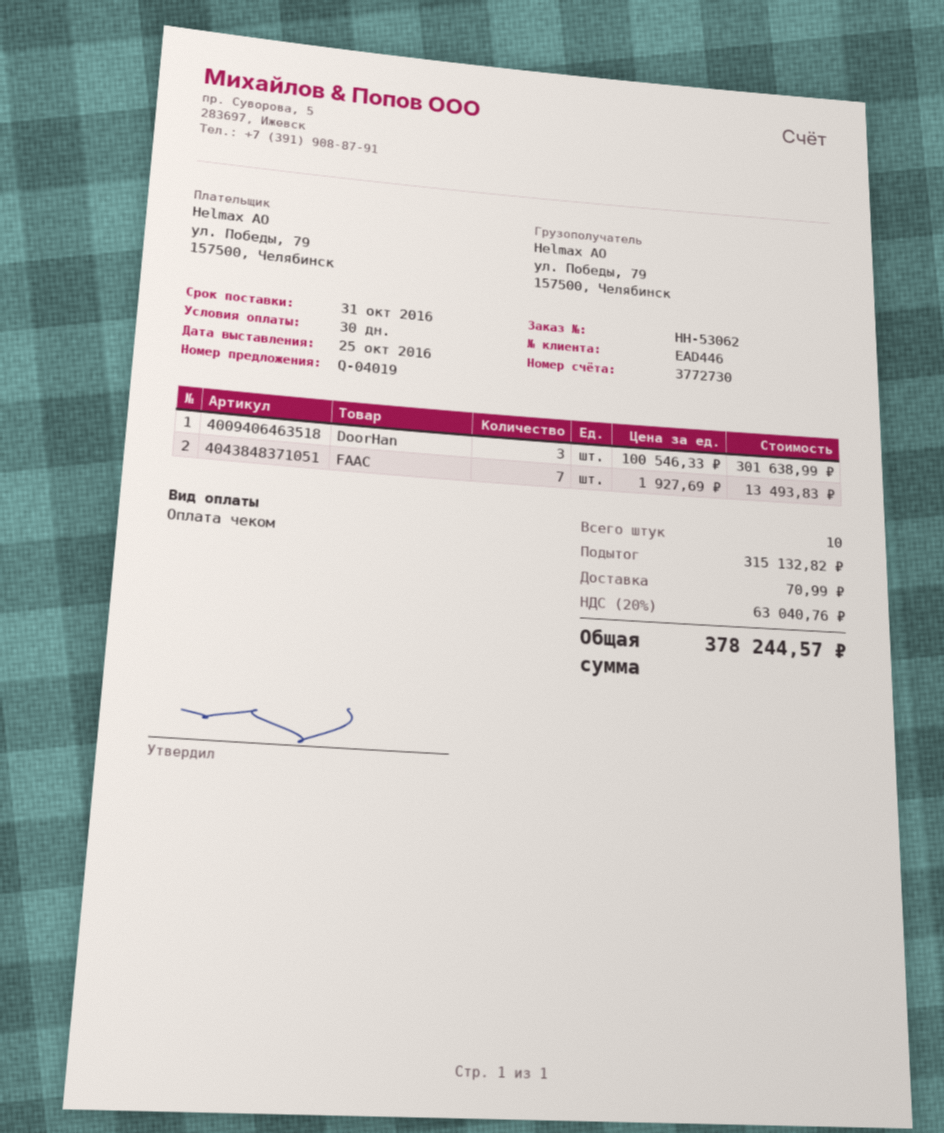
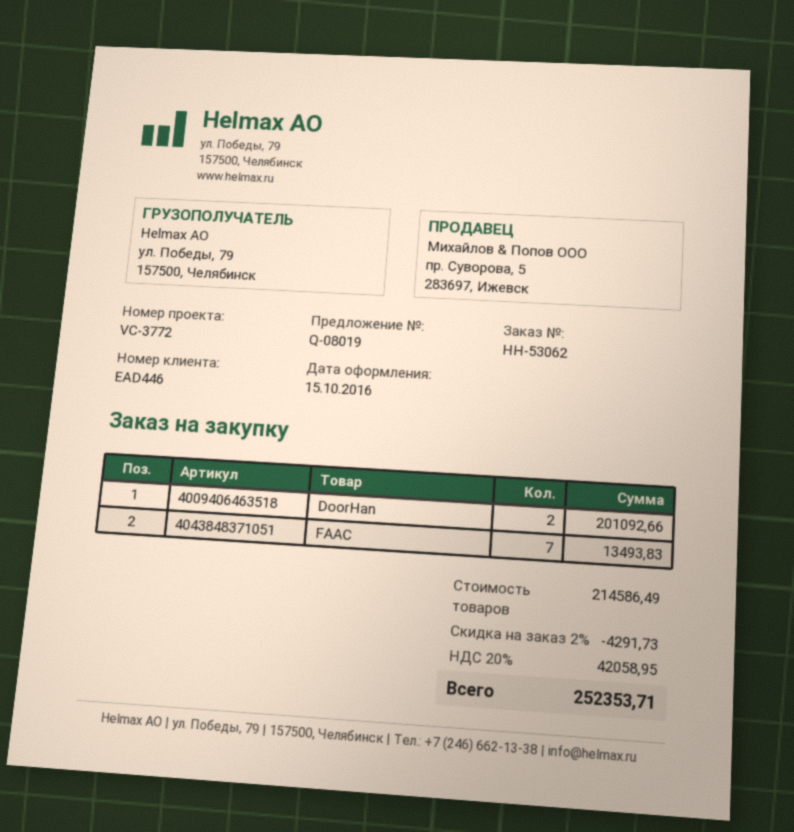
quote number: Q-04019 -> Q-08019
DoorHan: 3 for 301638.99 -> 2 for 201092.66
subtotal: 315132.82 -> 214586.49
discount: none -> 2% = 4291.73
shipping: 70.99 -> none
tax: 20% = 63040.76 -> 20% = 42058.95
total: 378244.57 -> 252353.71

